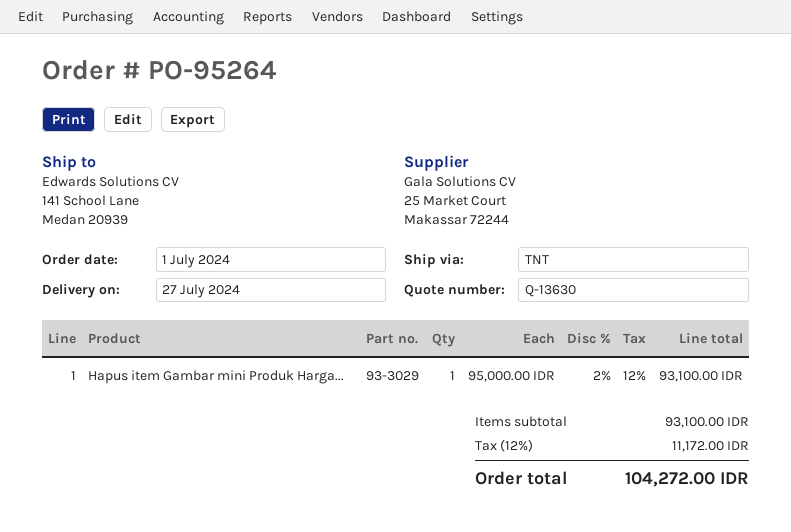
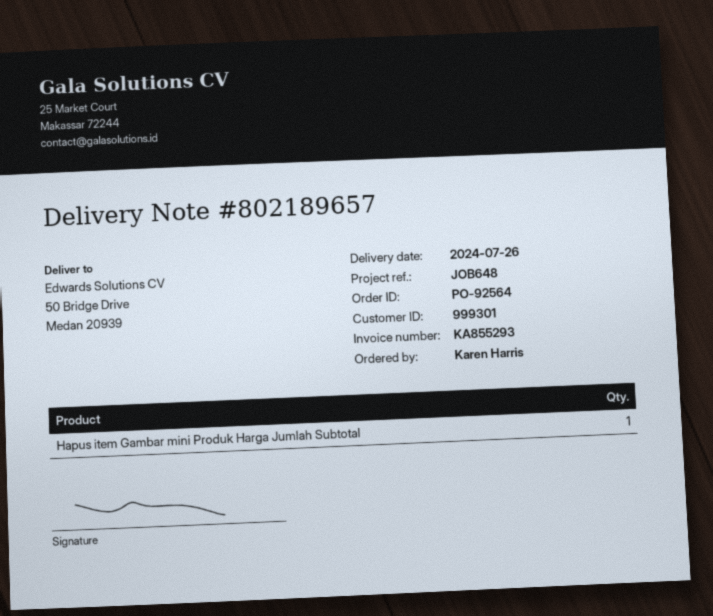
order number: PO-95264 -> PO-92564
delivery date: 2024-07-27 -> 2024-07-26
ship to: 141 School Lane, Medan 20939 -> 50 Bridge Drive, Medan 20939

